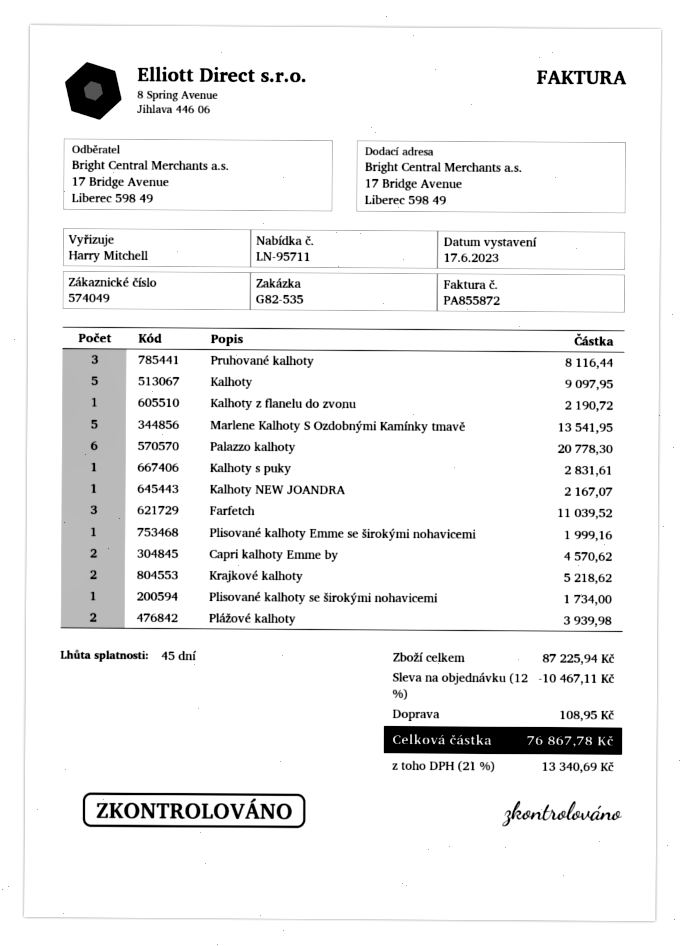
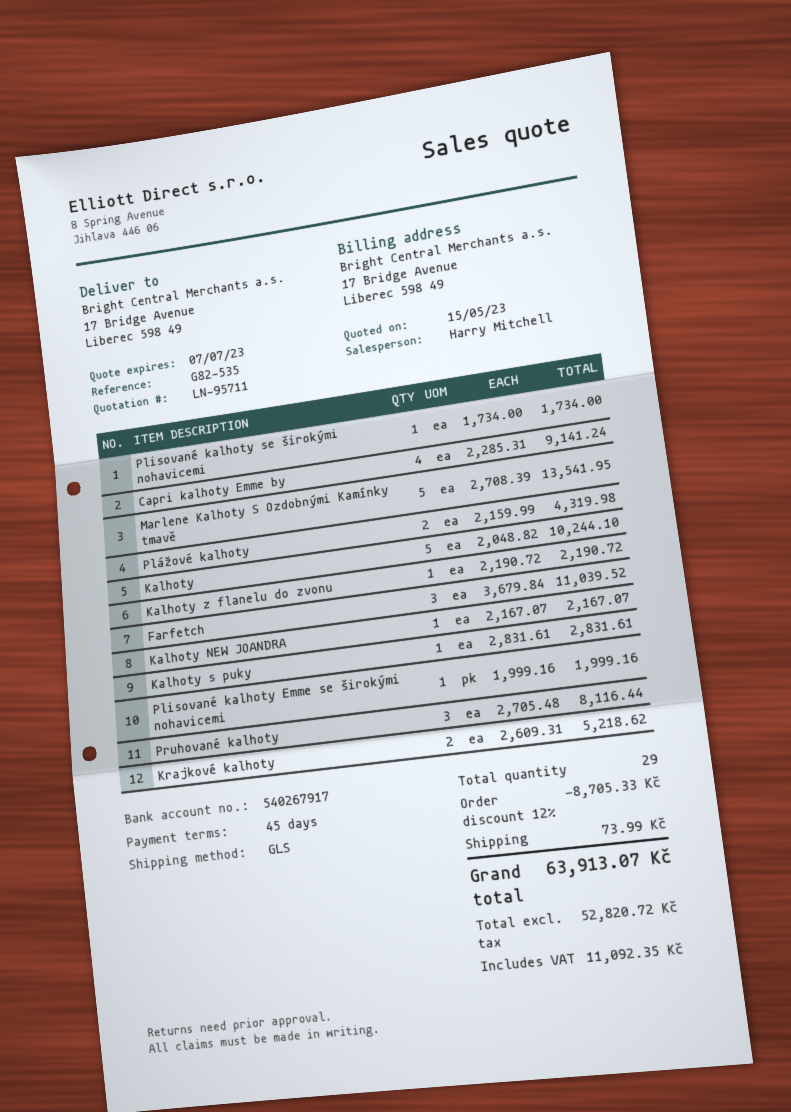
Kalhoty: 5 for 9097.95 -> 5 for 10244.10
Palazzo kalhoty: 6 for 20778.30 -> none
Capri kalhoty Emme by: 2 for 4570.62 -> 4 for 9141.24
Plážové kalhoty: 2 for 3939.98 -> 2 for 4319.98
discount: 12% = 10467.11 -> 12% = 8705.33
shipping: 108.95 -> 73.99
tax: 13340.69 -> 11092.35
total: 76867.78 -> 63913.07

